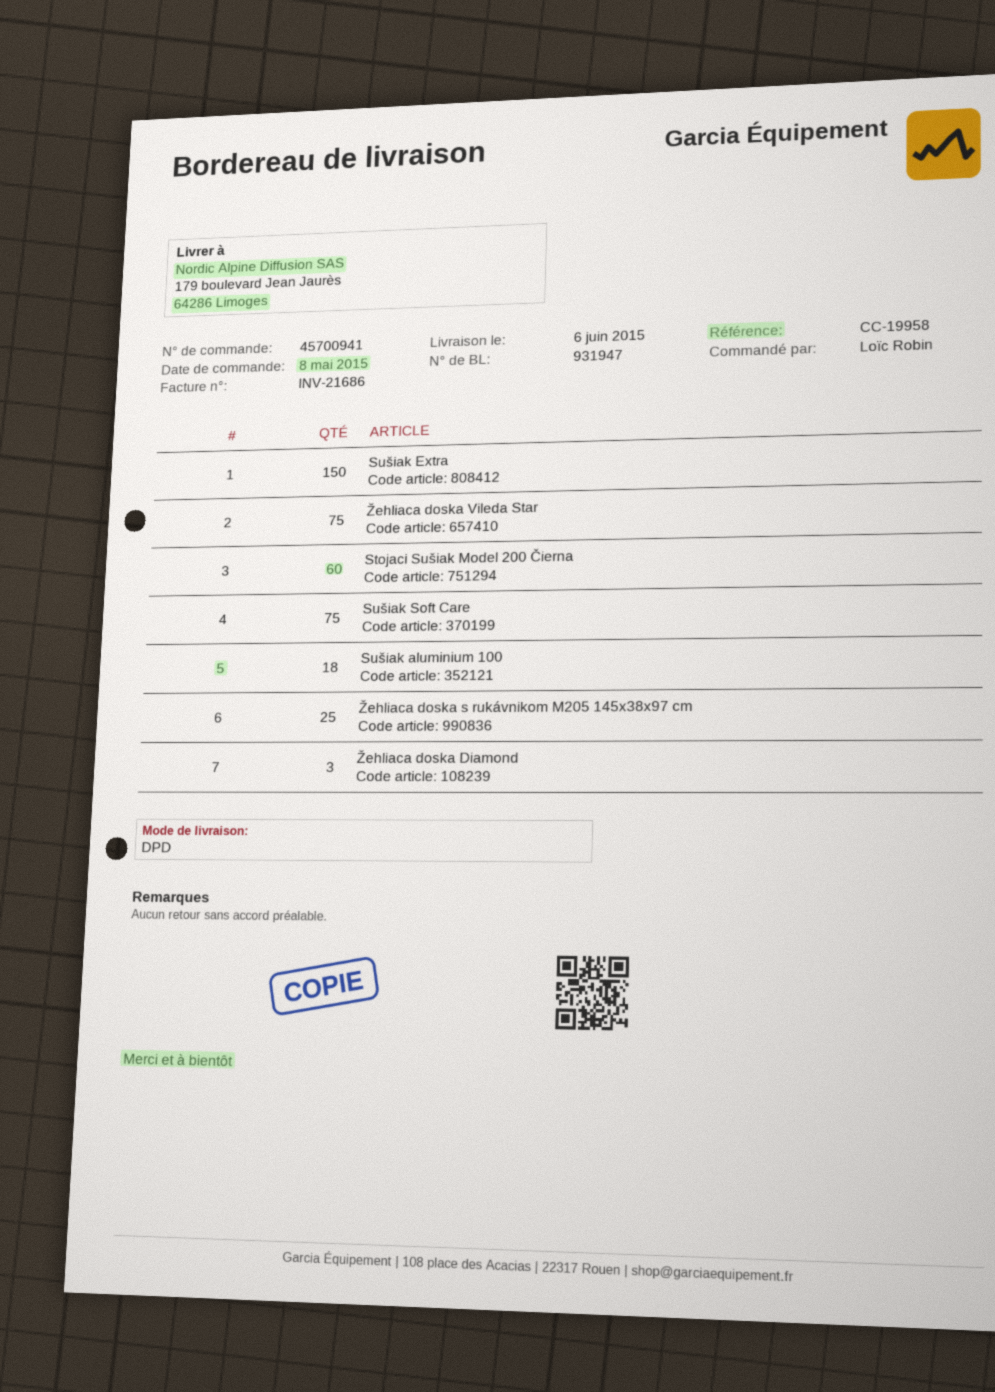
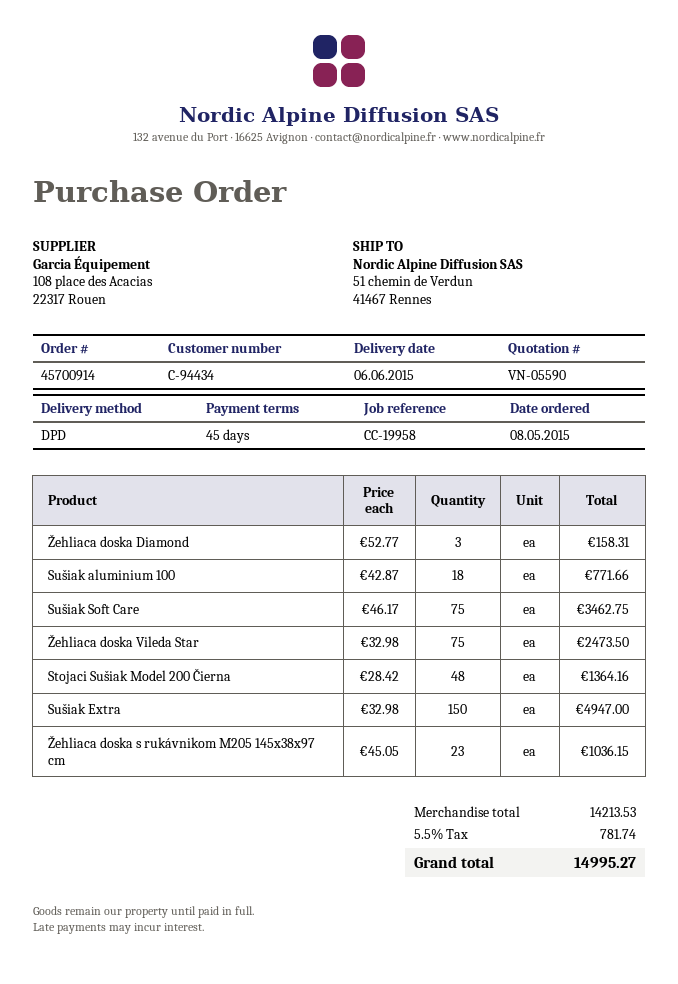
order number: 45700941 -> 45700914
ship to: 179 boulevard Jean Jaurès, 64286 Limoges -> 51 chemin de Verdun, 41467 Rennes
Stojaci Sušiak Model 200 Čierna: 60 -> 48
Žehliaca doska s rukávnikom M205 145x38x97 cm: 25 -> 23

